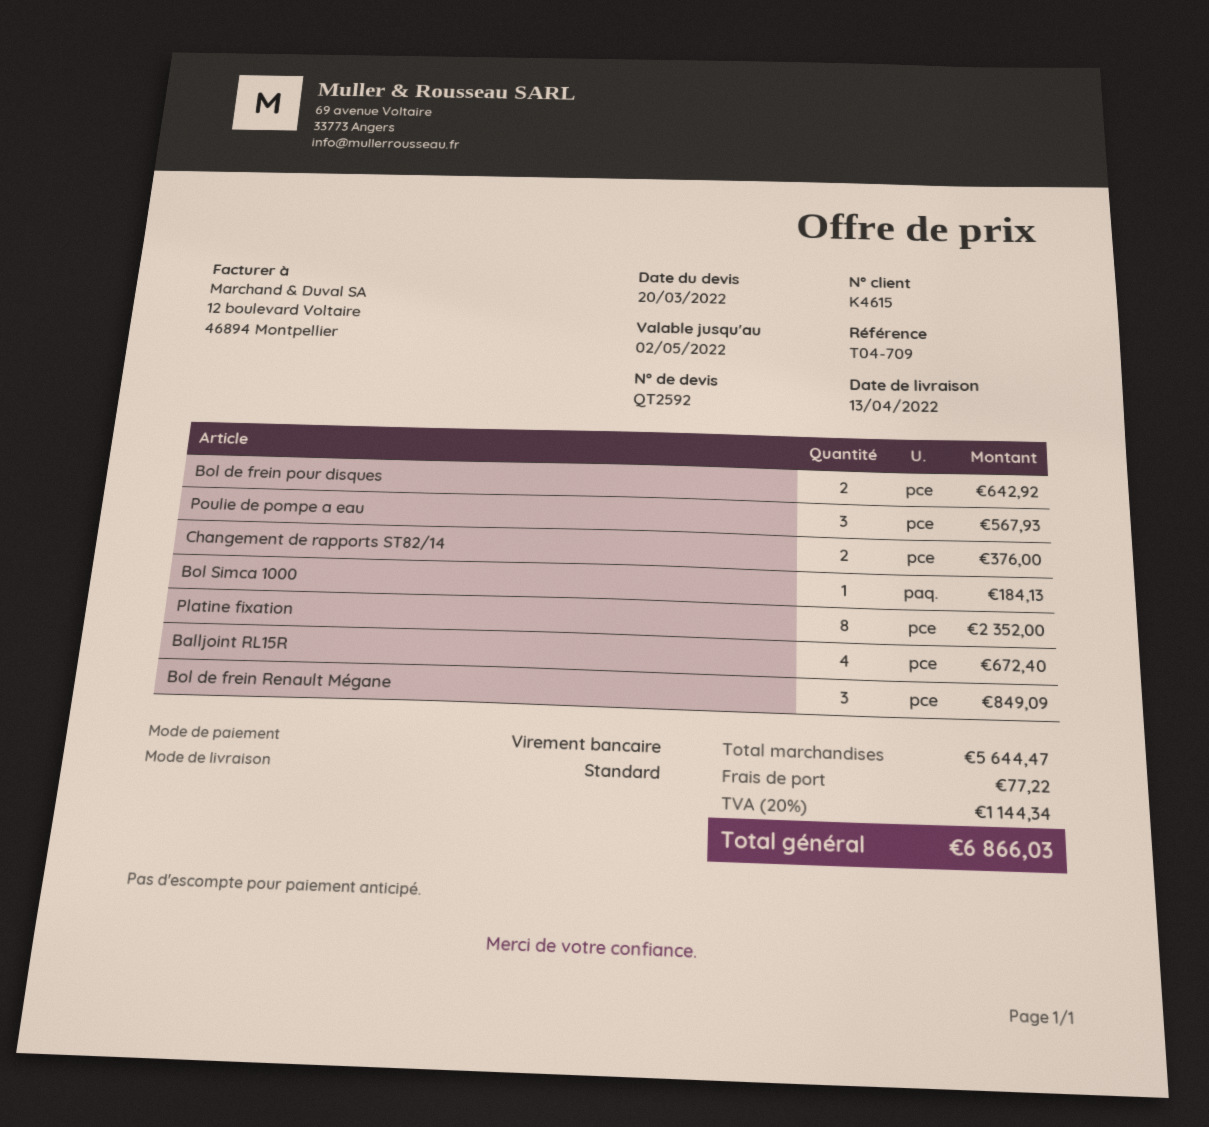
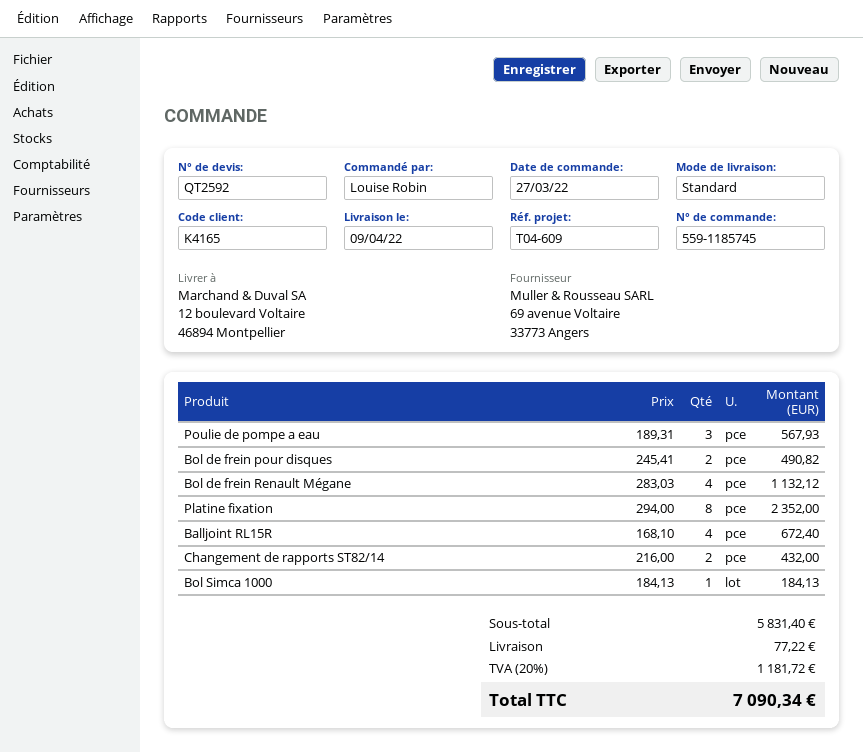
delivery date: 2022-04-13 -> 2022-04-09
customer number: K4615 -> K4165
reference: T04-709 -> T04-609
Bol de frein pour disques: 2 for 642.92 -> 2 for 490.82
Changement de rapports ST82/14: 2 for 376.00 -> 2 for 432.00
Bol de frein Renault Mégane: 3 for 849.09 -> 4 for 1132.12
subtotal: 5644.47 -> 5831.40
tax: 20% = 1144.34 -> 20% = 1181.72
total: 6866.03 -> 7090.34

